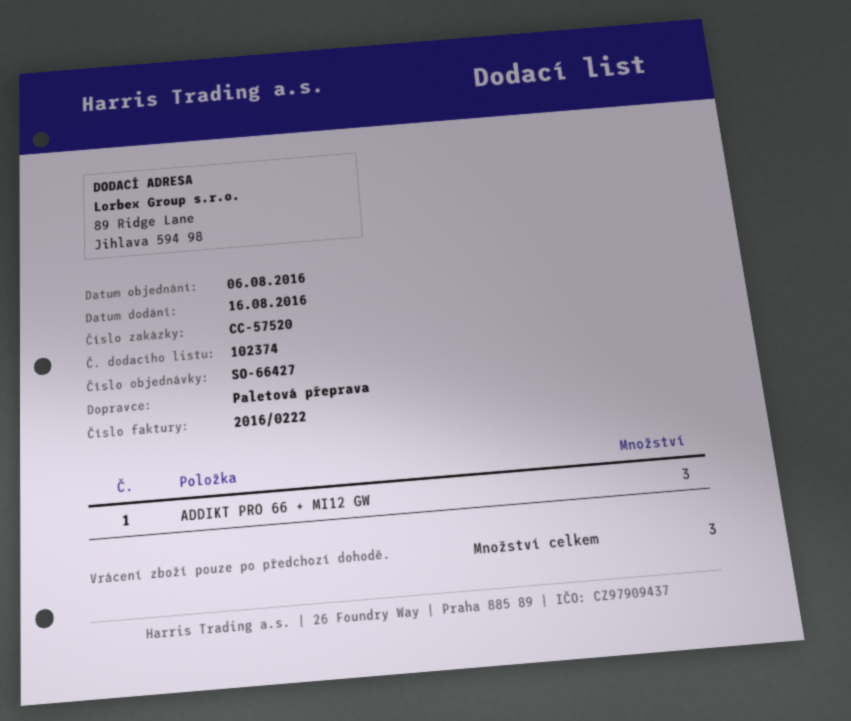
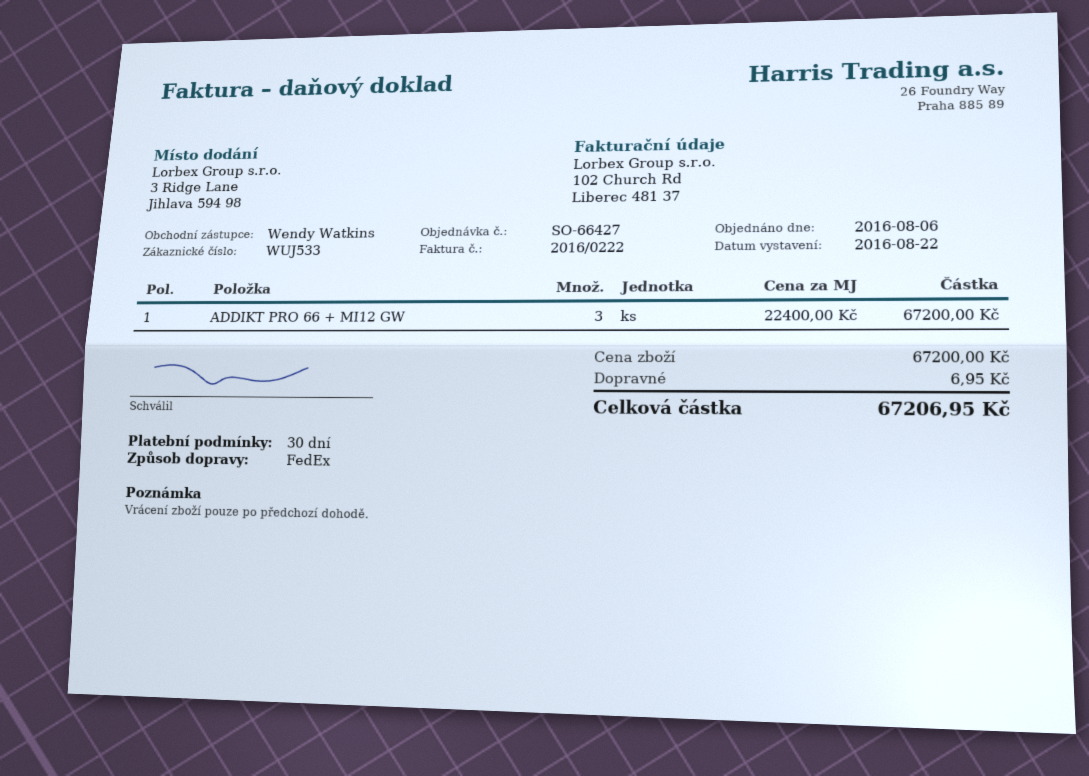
shipping method: pallet freight -> FedEx
ship to: 89 Ridge Lane, Jihlava 594 98 -> 3 Ridge Lane, Jihlava 594 98

